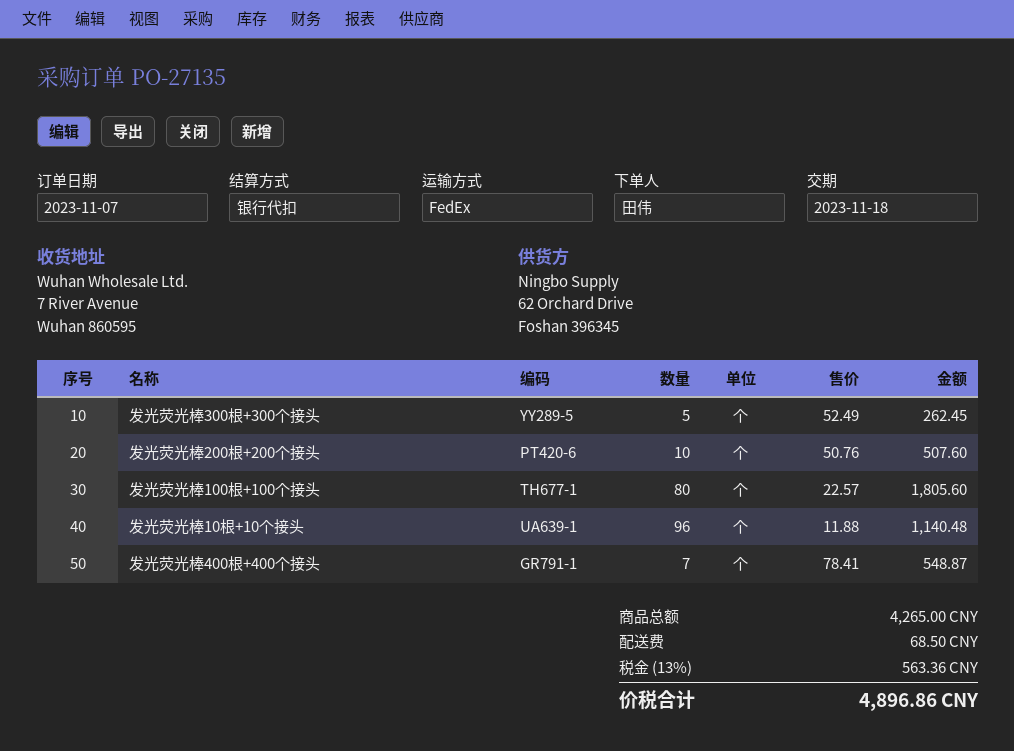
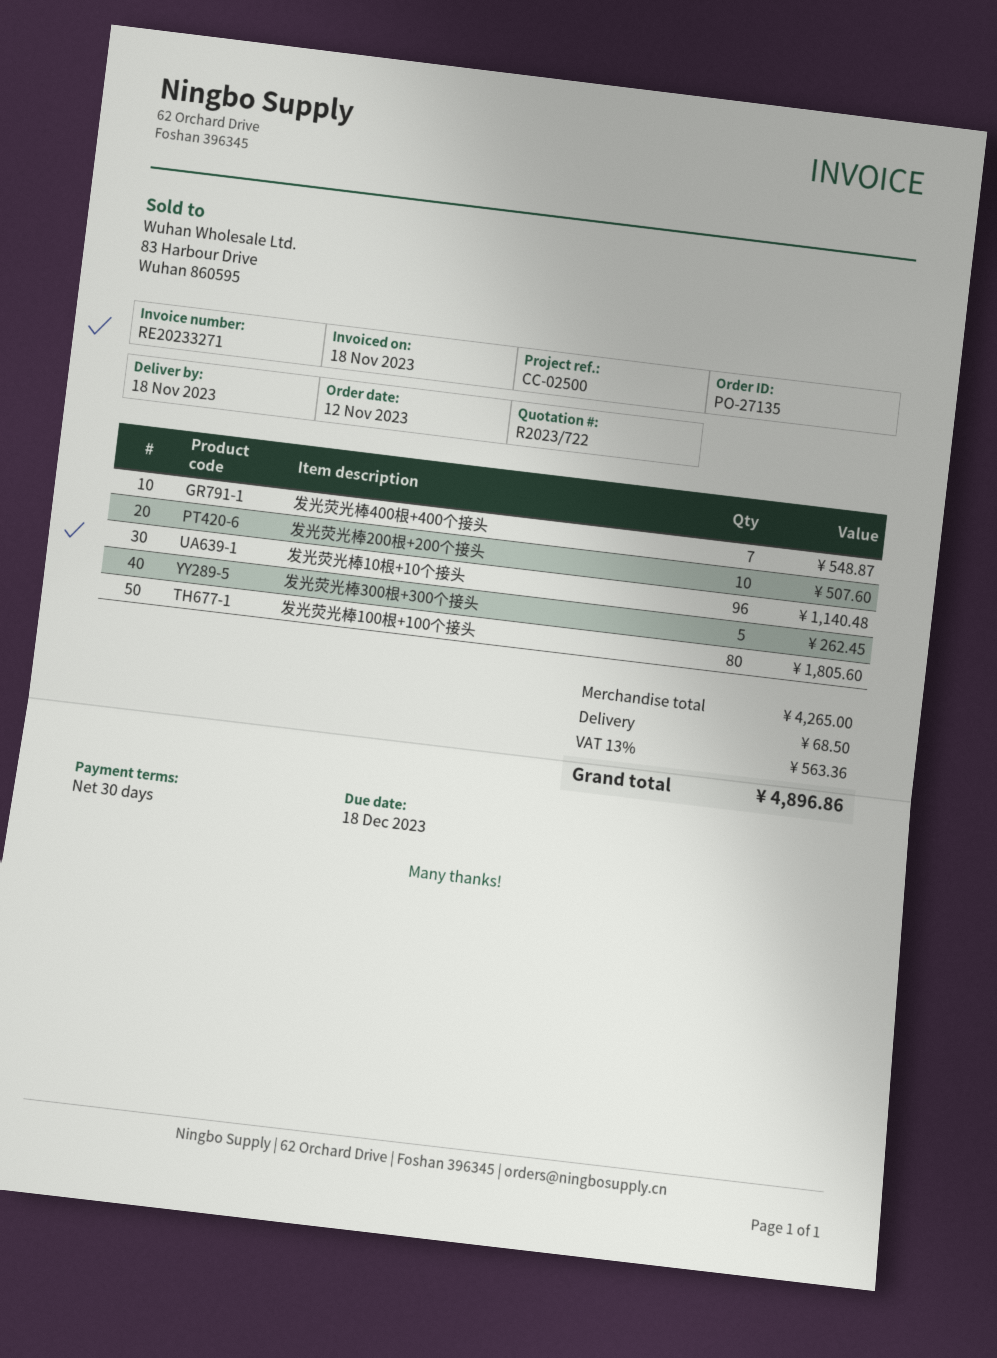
order date: 2023-11-07 -> 2023-11-12

